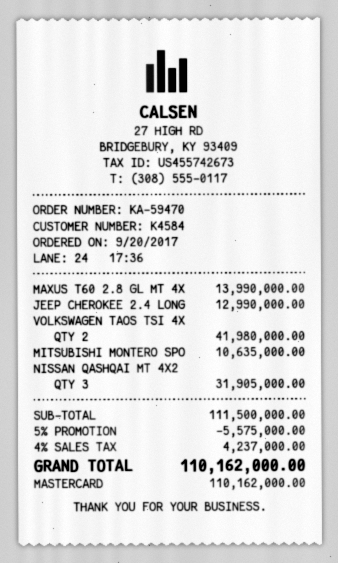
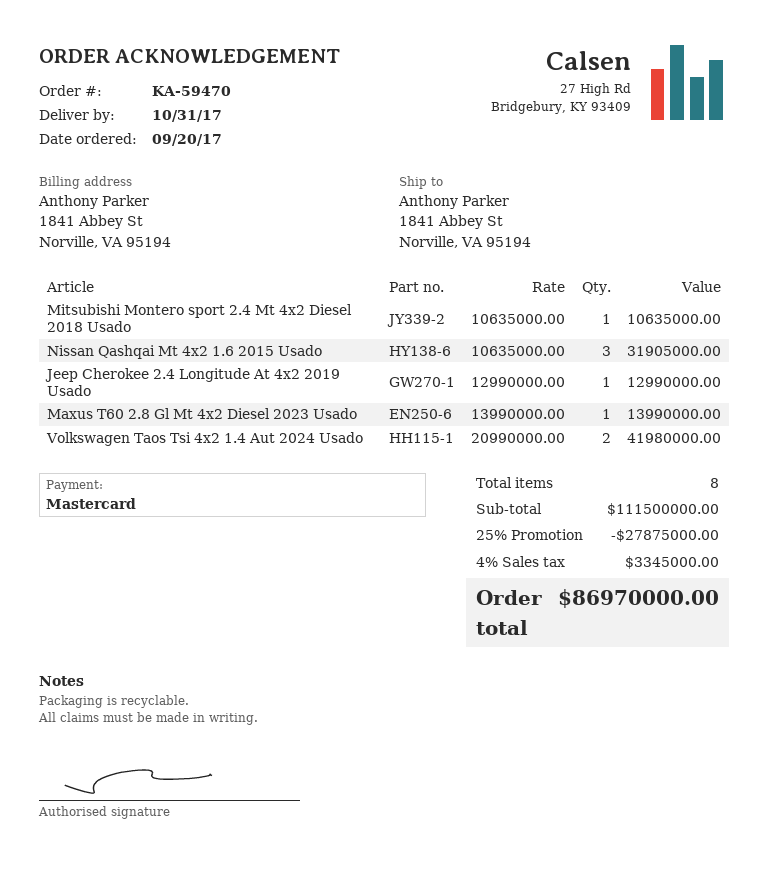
discount: 5% = 5575000.00 -> 25% = 27875000.00
tax: 4% = 4237000.00 -> 4% = 3345000.00
total: 110162000.00 -> 86970000.00

